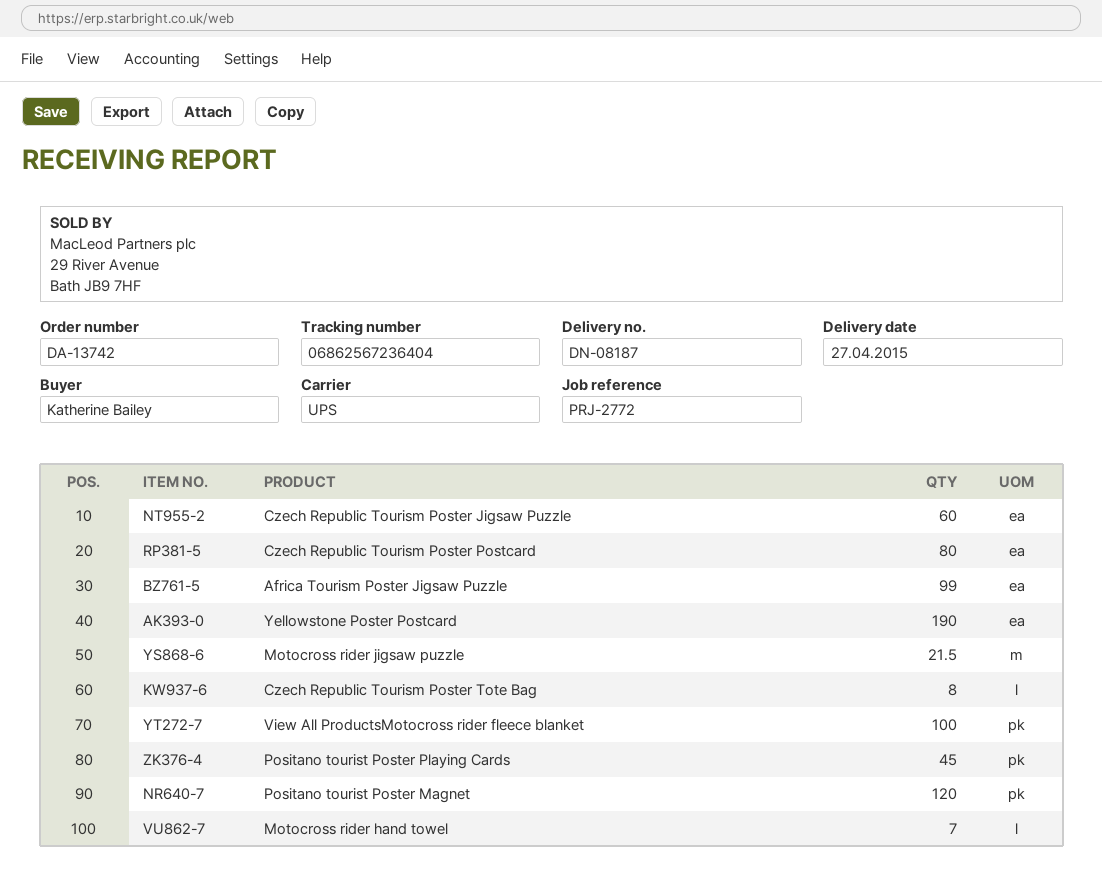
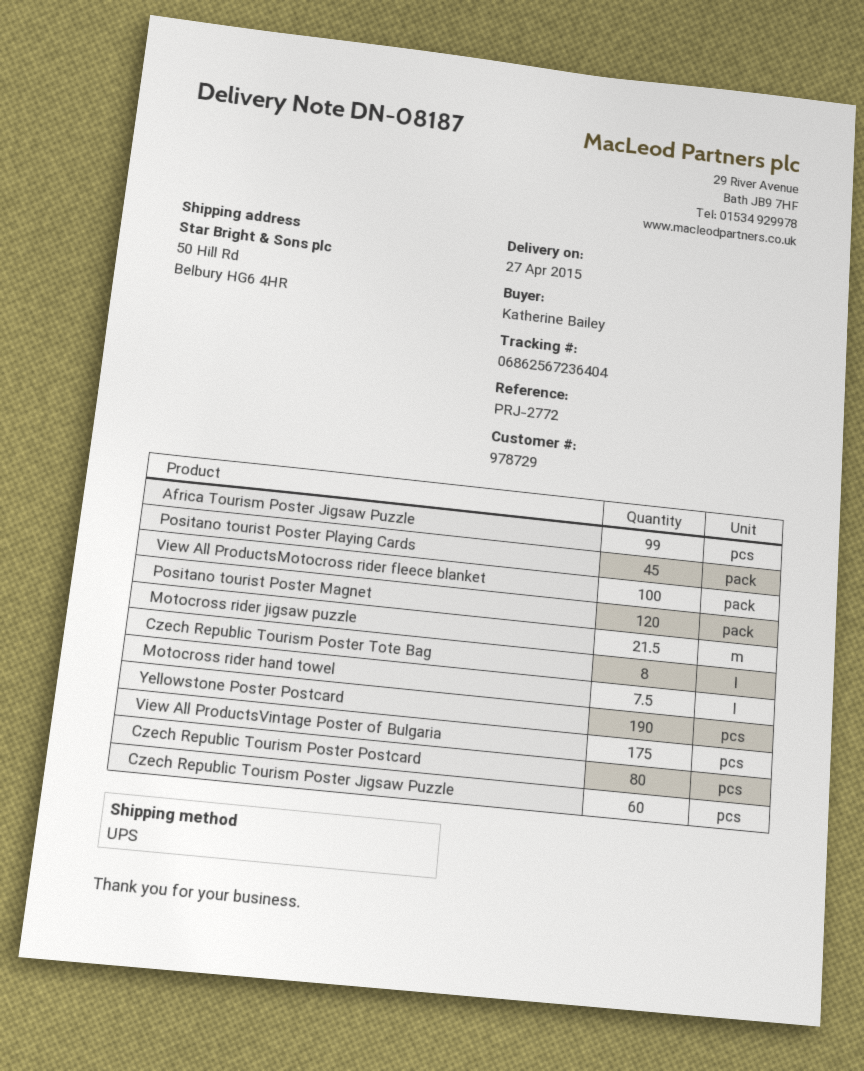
Motocross rider hand towel: 7 -> 7.5
View All ProductsVintage Poster of Bulgaria: none -> 175

